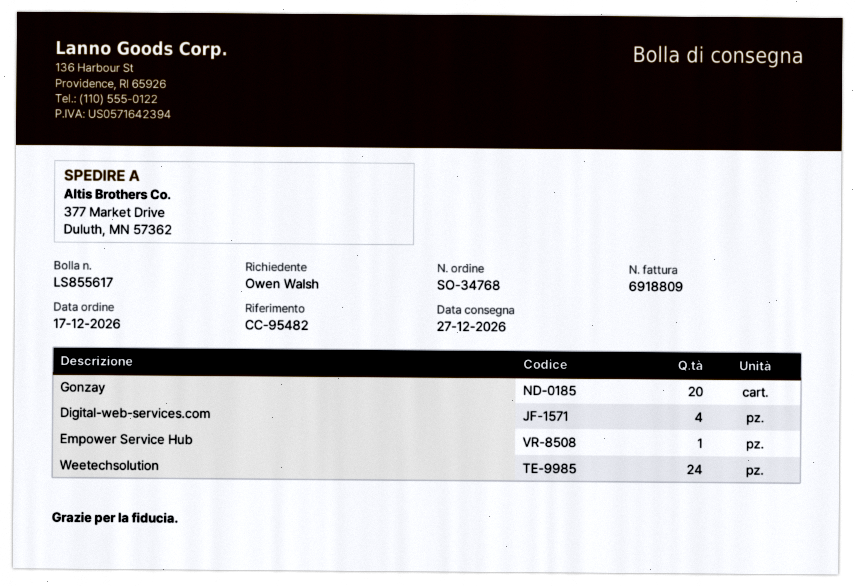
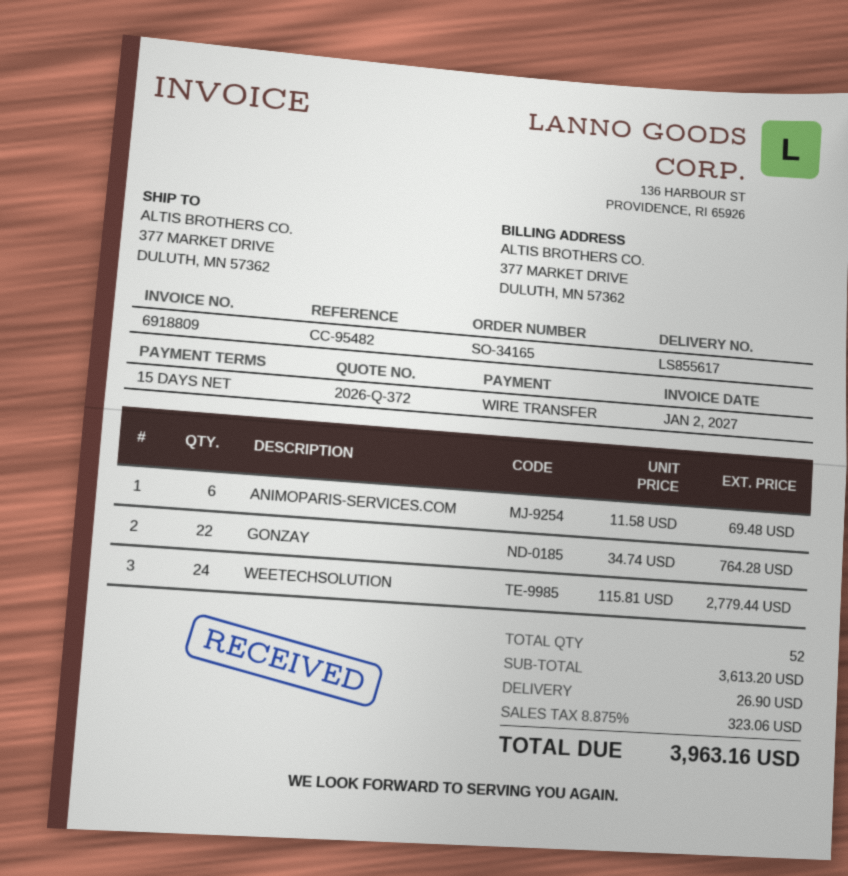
order number: SO-34768 -> SO-34165
Gonzay: 20 -> 22
Digital-web-services.com: 4 -> none
Empower Service Hub: 1 -> none
ANIMOPARIS-SERVICES.COM: none -> 6

